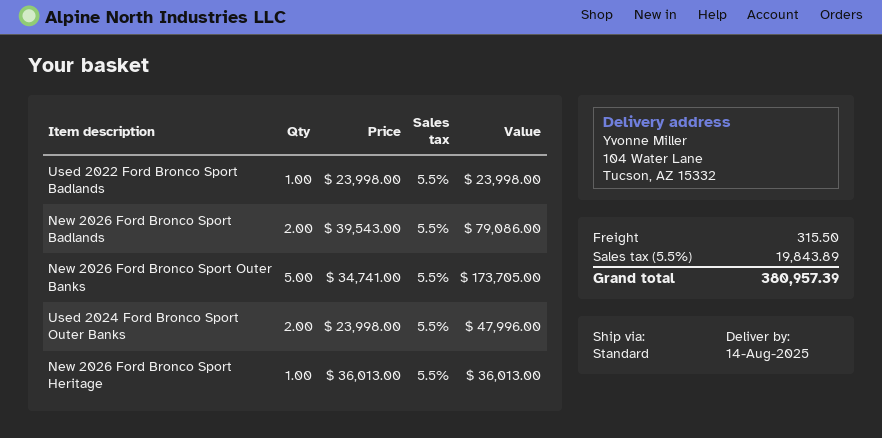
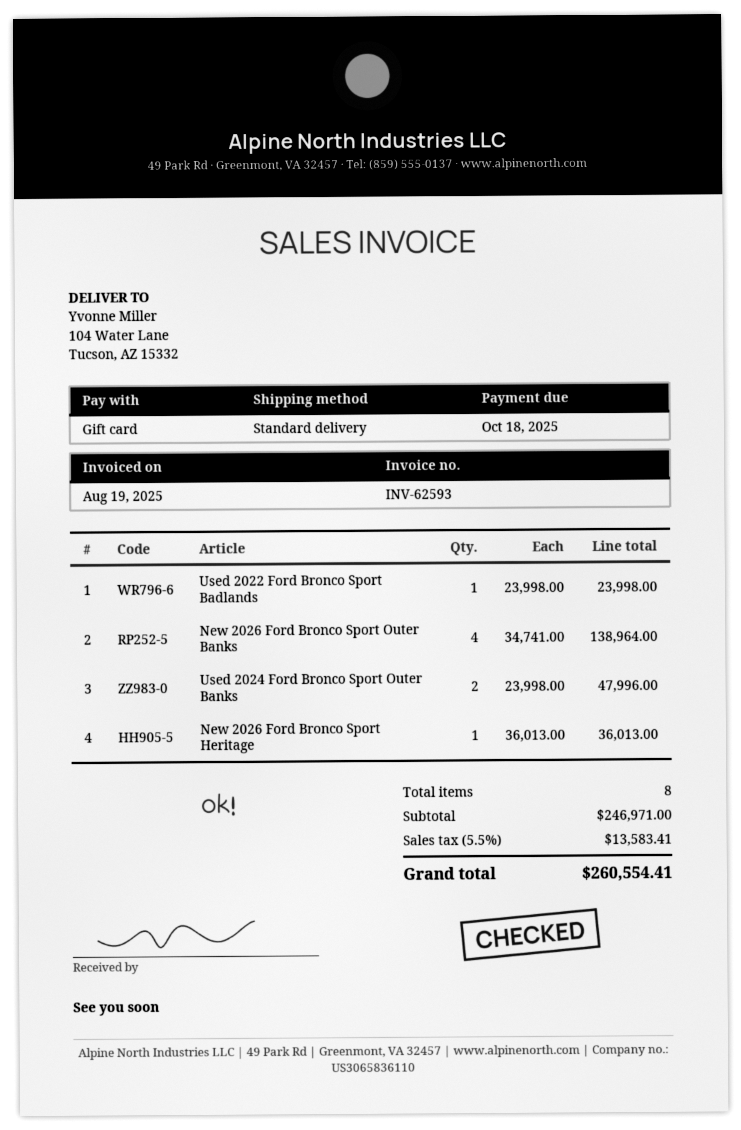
New 2026 Ford Bronco Sport Badlands: 2 x 39543.00 = 79086.00 -> none
New 2026 Ford Bronco Sport Outer Banks: 5 x 34741.00 = 173705.00 -> 4 x 34741.00 = 138964.00
shipping: 315.50 -> none
tax: 5.5% = 19843.89 -> 5.5% = 13583.41
total: 380957.39 -> 260554.41

